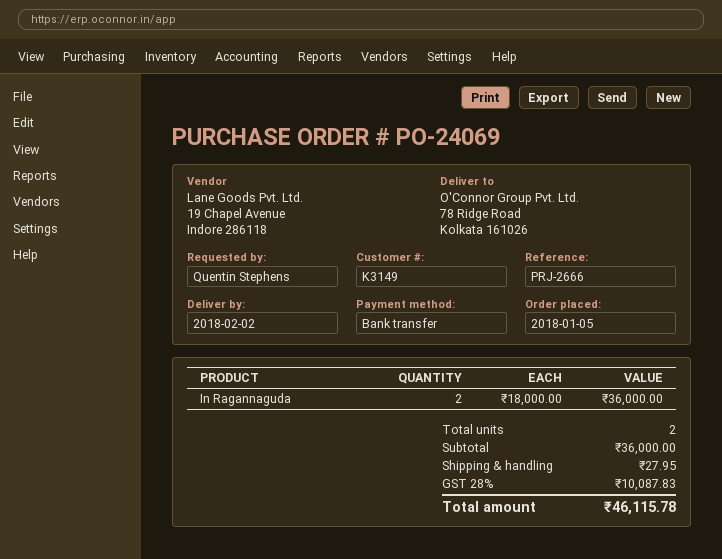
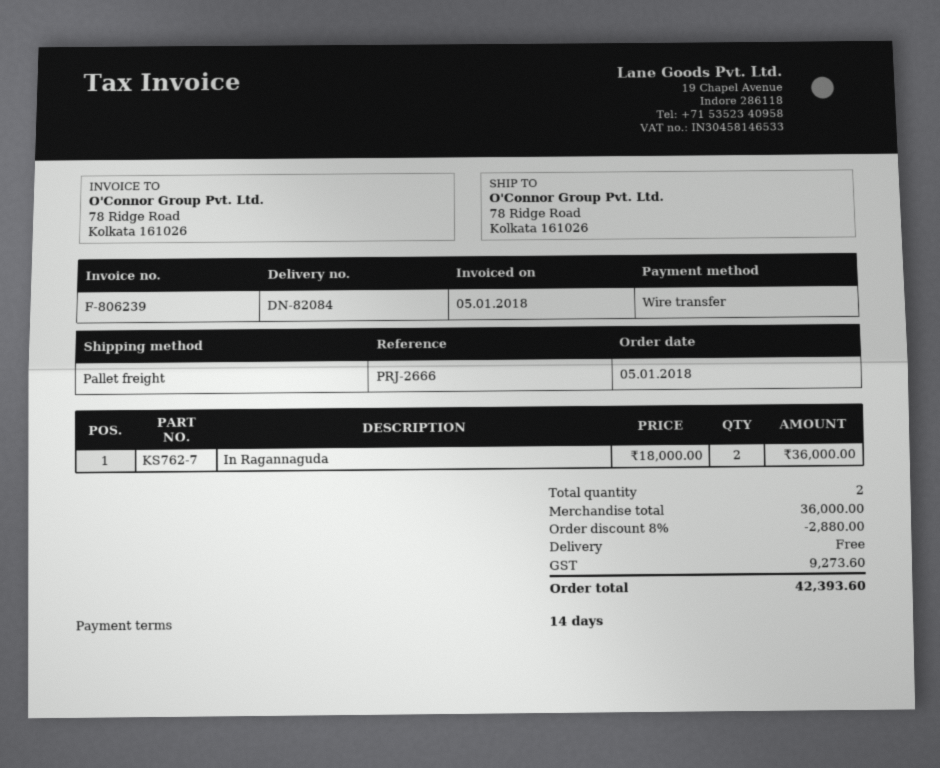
discount: none -> 8% = 2880.00
shipping: 27.95 -> 0.00
tax: 10087.83 -> 9273.60
total: 46115.78 -> 42393.60

